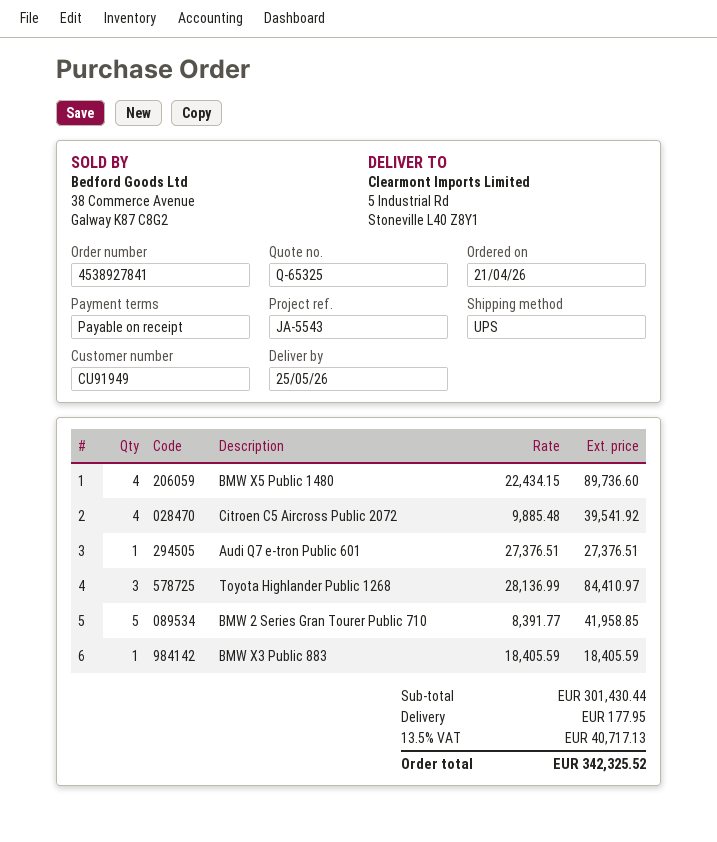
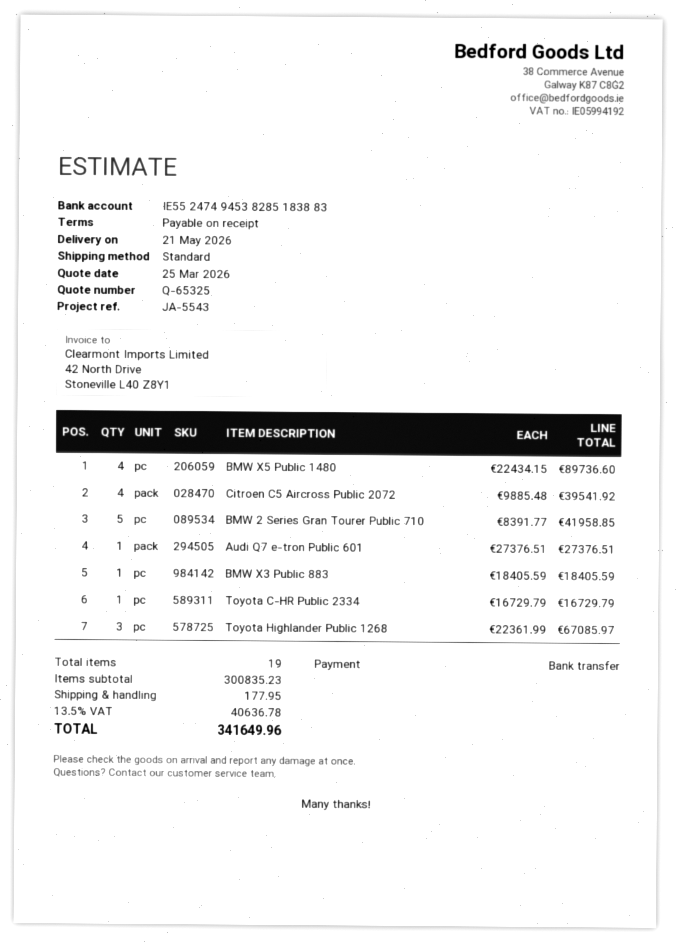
delivery date: 2026-05-25 -> 2026-05-21
shipping method: UPS -> standard
Toyota Highlander Public 1268: 3 x 28136.99 = 84410.97 -> 3 x 22361.99 = 67085.97
Toyota C-HR Public 2334: none -> 1 x 16729.79 = 16729.79
subtotal: 301430.44 -> 300835.23
tax: 13.5% = 40717.13 -> 13.5% = 40636.78
total: 342325.52 -> 341649.96

